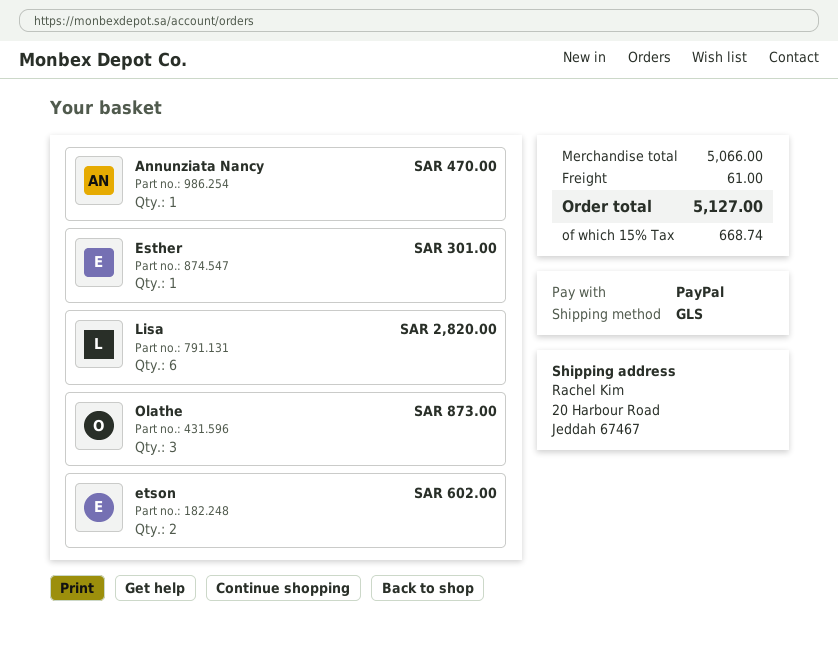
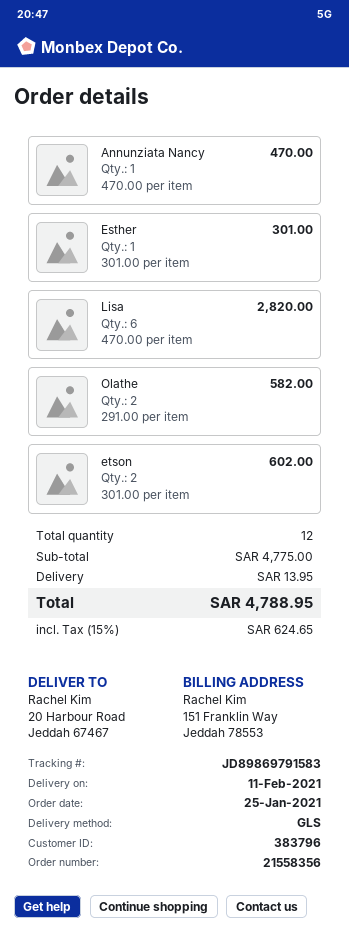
Olathe: 3 for 873.00 -> 2 for 582.00
subtotal: 5066.00 -> 4775.00
shipping: 61.00 -> 13.95
tax: 15% = 668.74 -> 15% = 624.65
total: 5127.00 -> 4788.95

